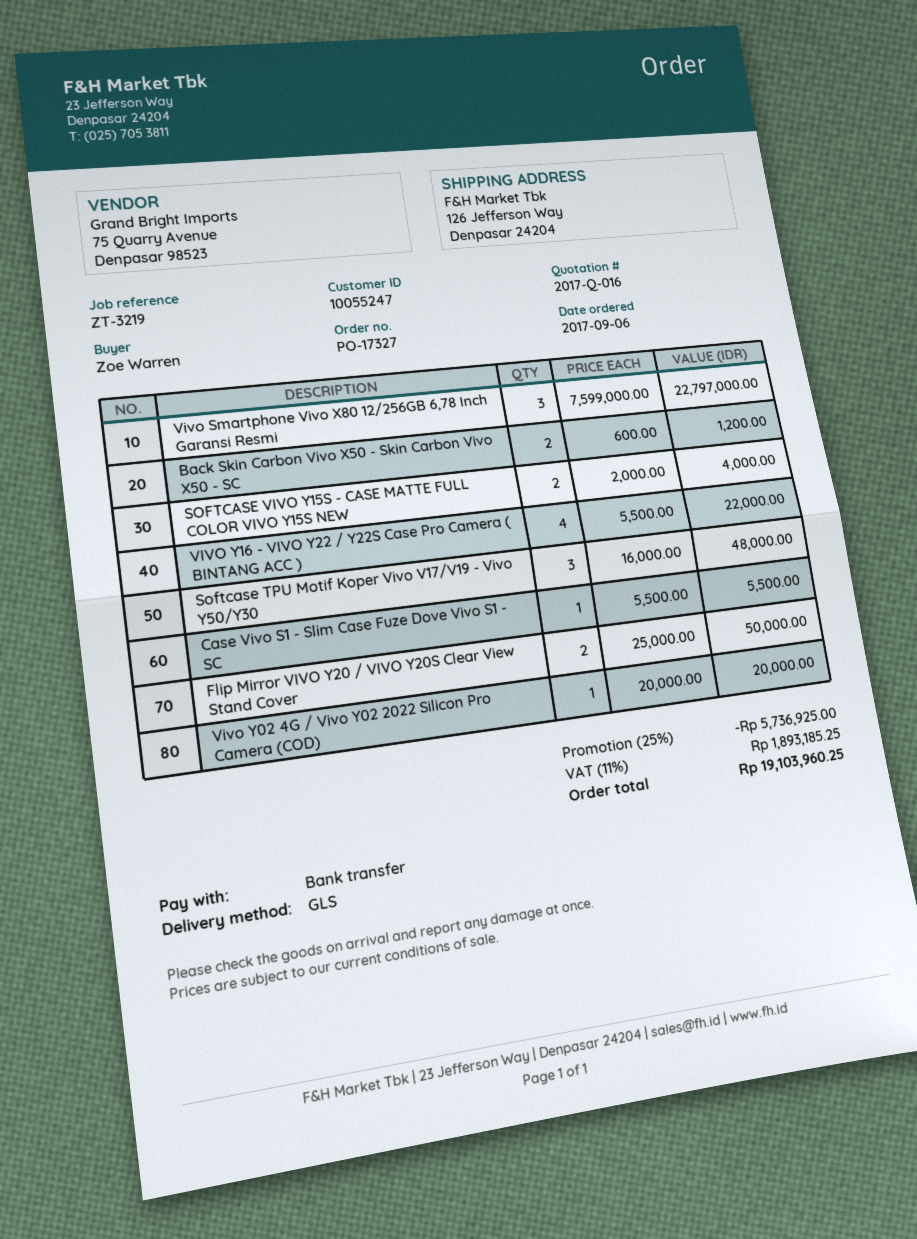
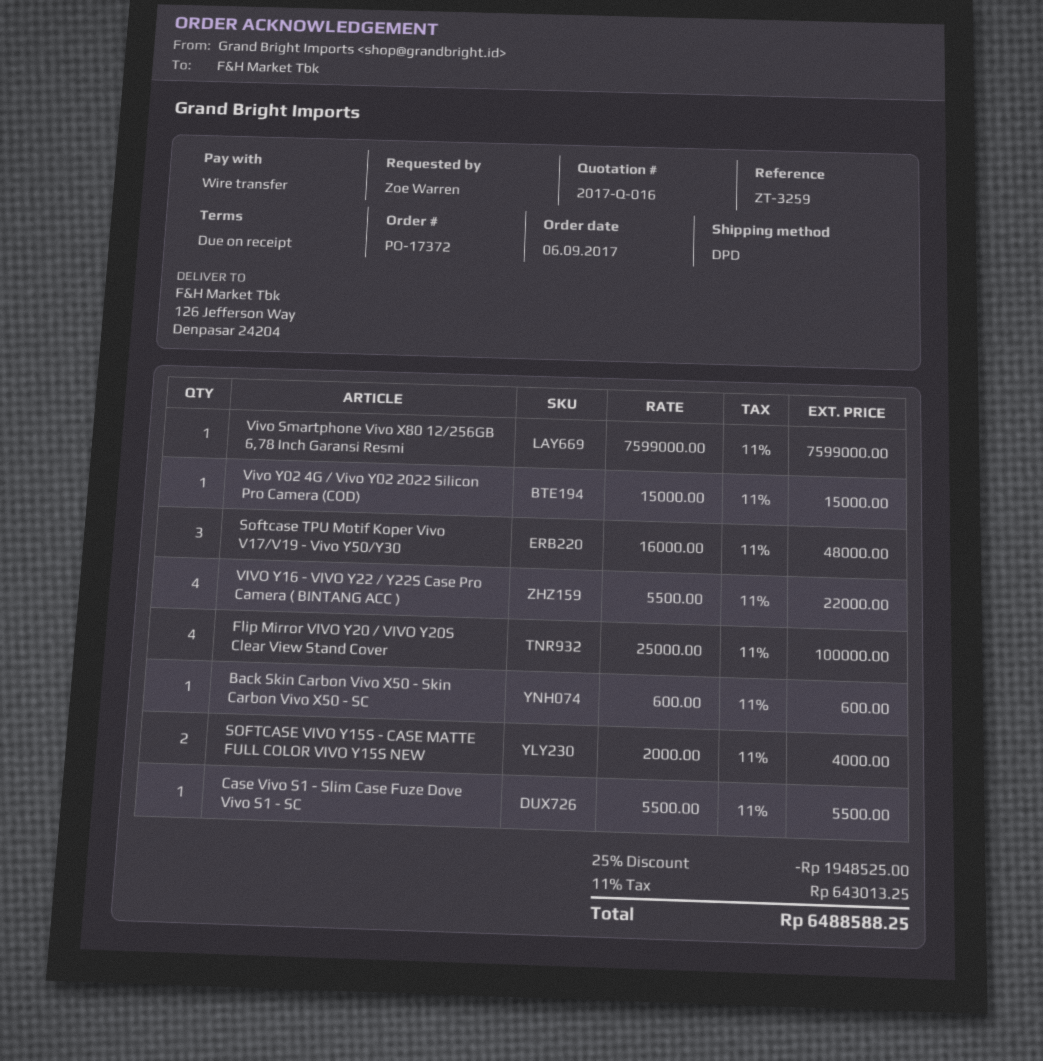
order number: PO-17327 -> PO-17372
reference: ZT-3219 -> ZT-3259
shipping method: GLS -> DPD
Vivo Smartphone Vivo X80 12/256GB 6,78 Inch Garansi Resmi: 3 x 7599000.00 = 22797000.00 -> 1 x 7599000.00 = 7599000.00
Back Skin Carbon Vivo X50 - Skin Carbon Vivo X50 - SC: 2 x 600.00 = 1200.00 -> 1 x 600.00 = 600.00
Flip Mirror VIVO Y20 / VIVO Y20S Clear View Stand Cover: 2 x 25000.00 = 50000.00 -> 4 x 25000.00 = 100000.00
Vivo Y02 4G / Vivo Y02 2022 Silicon Pro Camera (COD): 1 x 20000.00 = 20000.00 -> 1 x 15000.00 = 15000.00
discount: 25% = 5736925.00 -> 25% = 1948525.00
tax: 11% = 1893185.25 -> 11% = 643013.25
total: 19103960.25 -> 6488588.25

